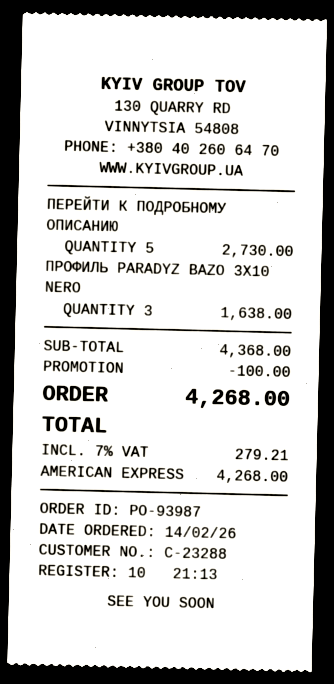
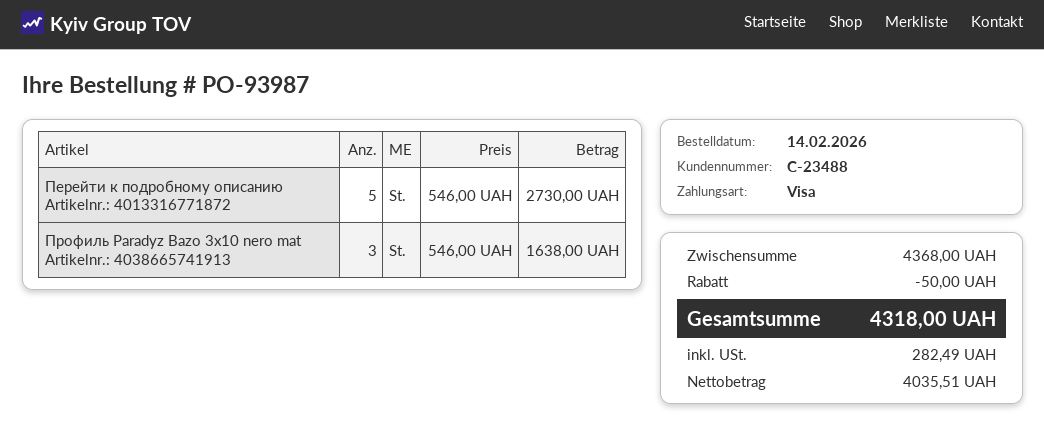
customer number: C-23288 -> C-23488
payment method: American Express -> Visa
discount: 100.00 -> 50.00
tax: 279.21 -> 282.49
total: 4268.00 -> 4318.00

